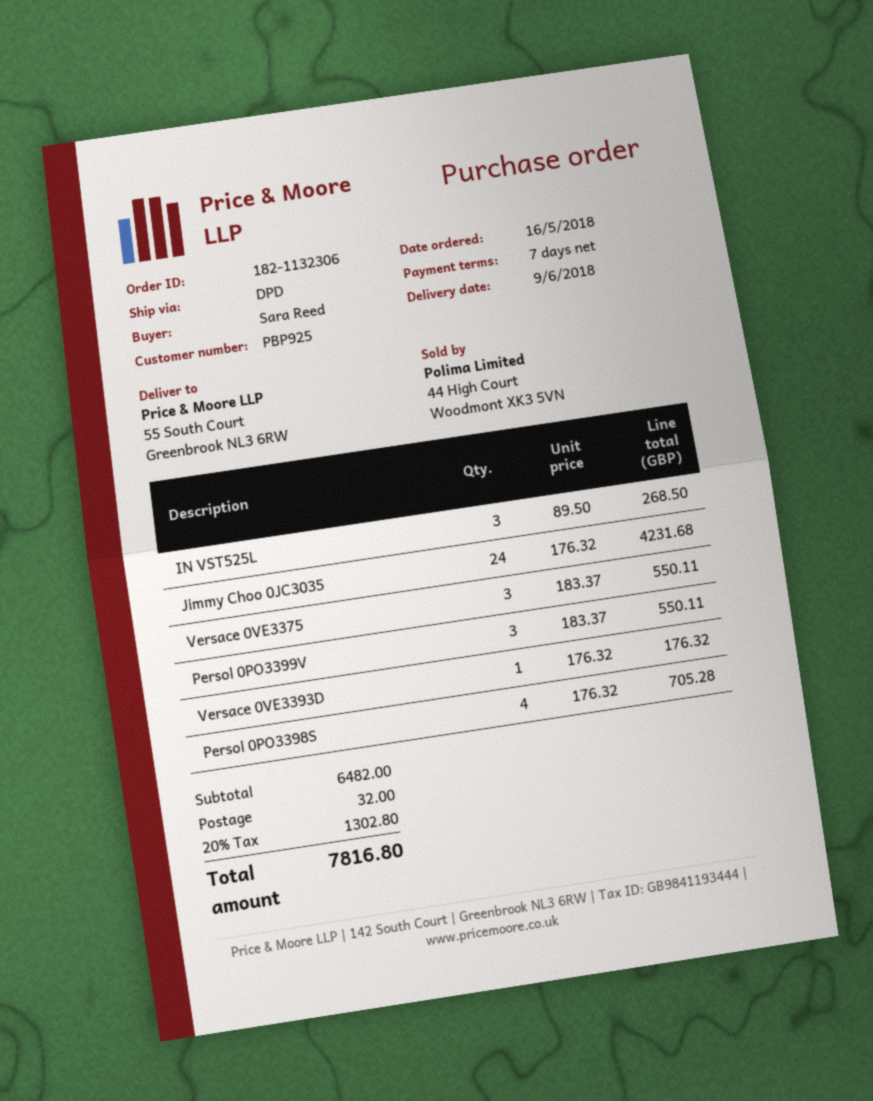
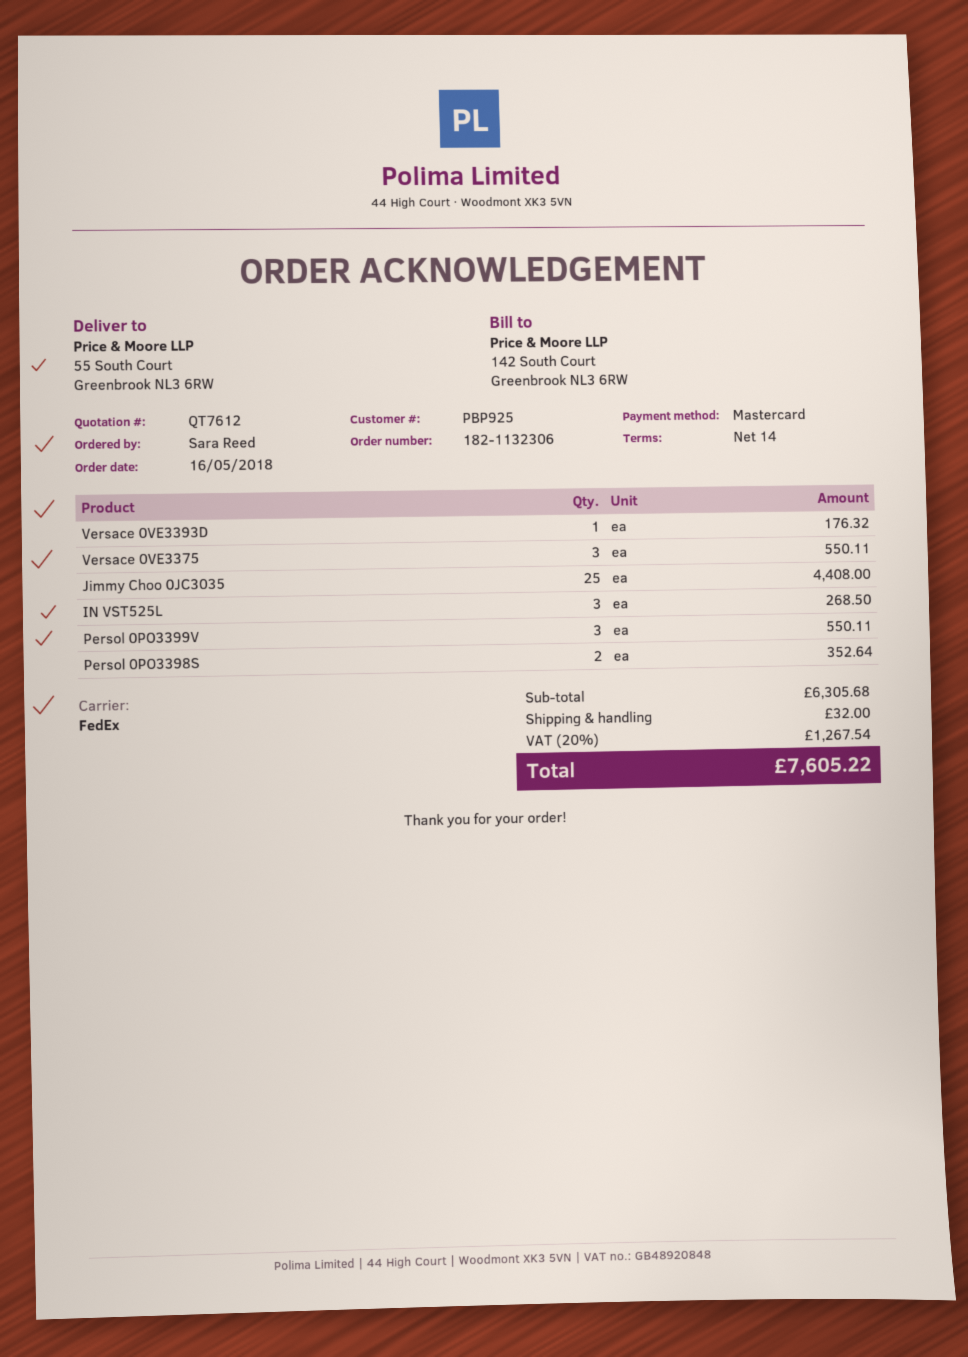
payment terms: 7 days -> 14 days
shipping method: DPD -> FedEx
Jimmy Choo 0JC3035: 24 for 4231.68 -> 25 for 4408.00
Persol 0PO3398S: 4 for 705.28 -> 2 for 352.64
subtotal: 6482.00 -> 6305.68
tax: 20% = 1302.80 -> 20% = 1267.54
total: 7816.80 -> 7605.22

